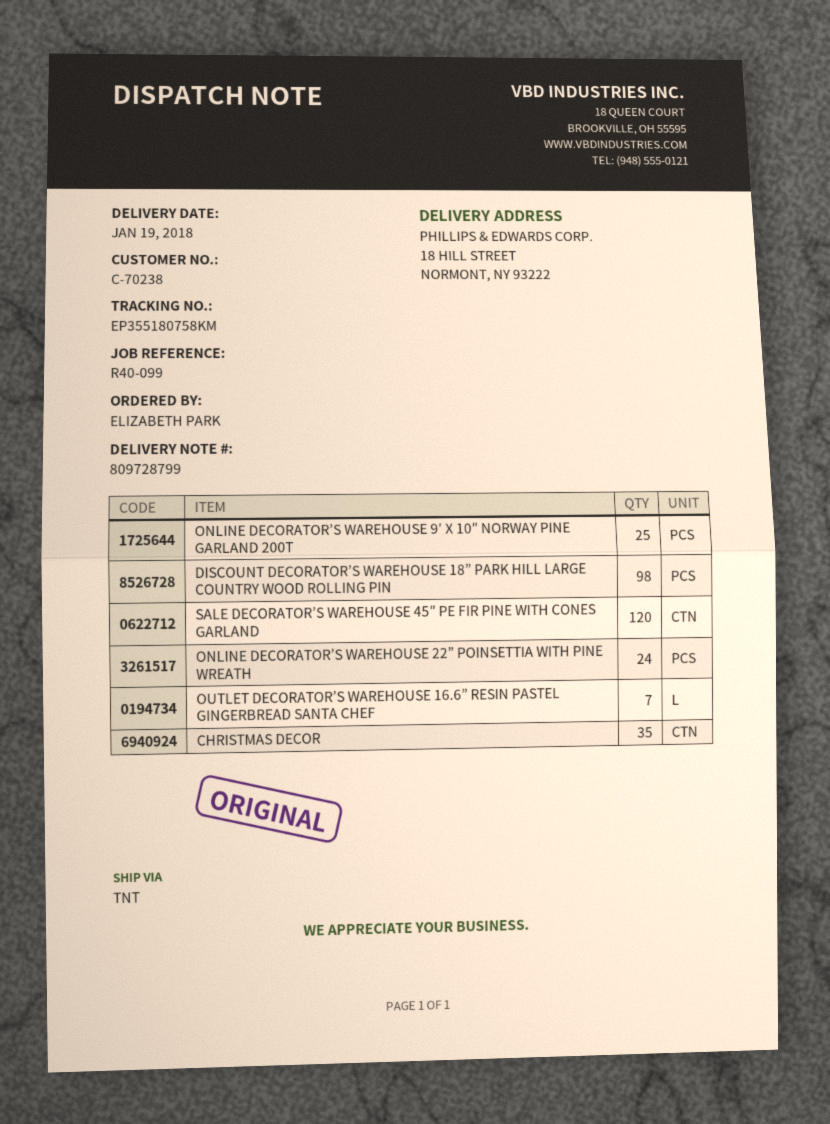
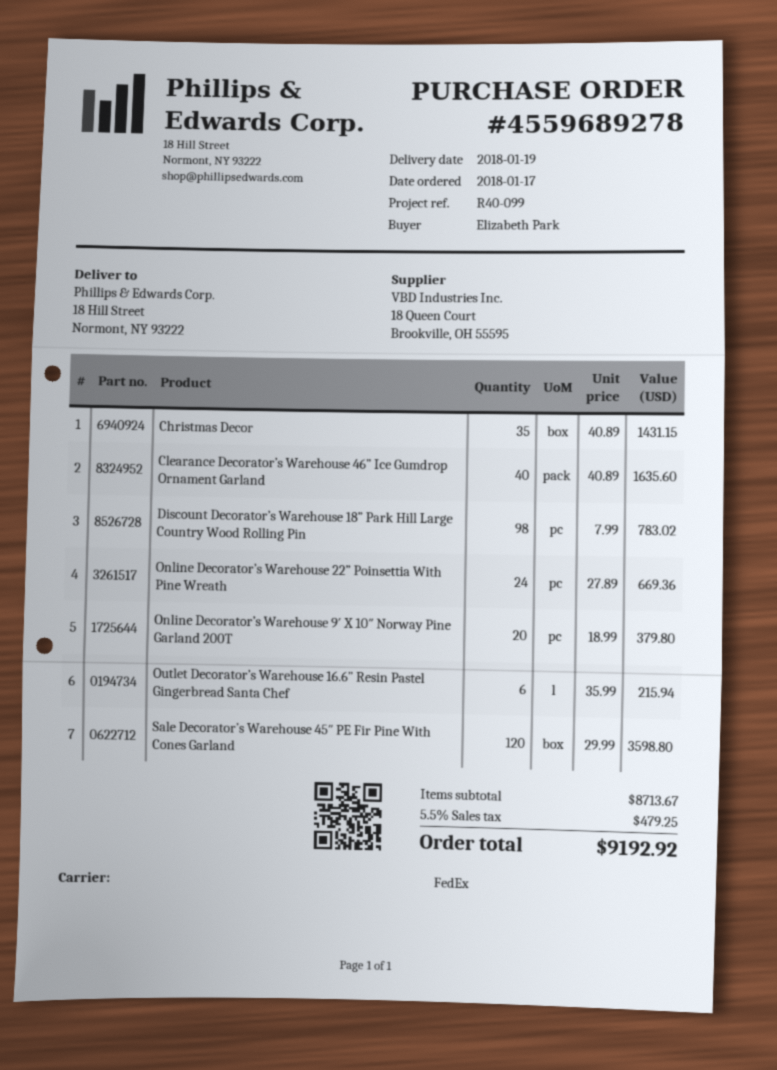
shipping method: TNT -> FedEx
ONLINE DECORATOR’S WAREHOUSE 9′ X 10″ NORWAY PINE GARLAND 200T: 25 -> 20
OUTLET DECORATOR’S WAREHOUSE 16.6” RESIN PASTEL GINGERBREAD SANTA CHEF: 7 -> 6
Clearance Decorator’s Warehouse 46” Ice Gumdrop Ornament Garland: none -> 40

